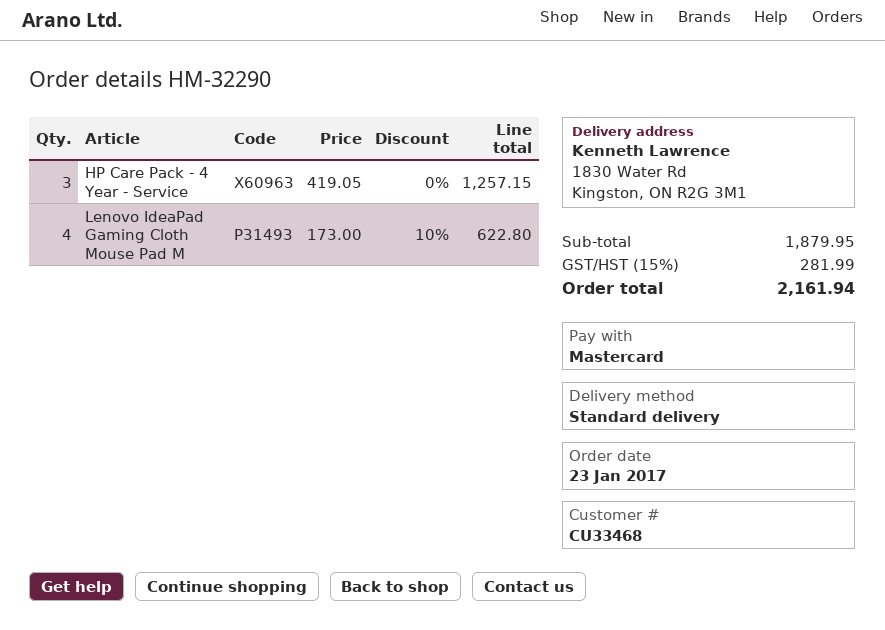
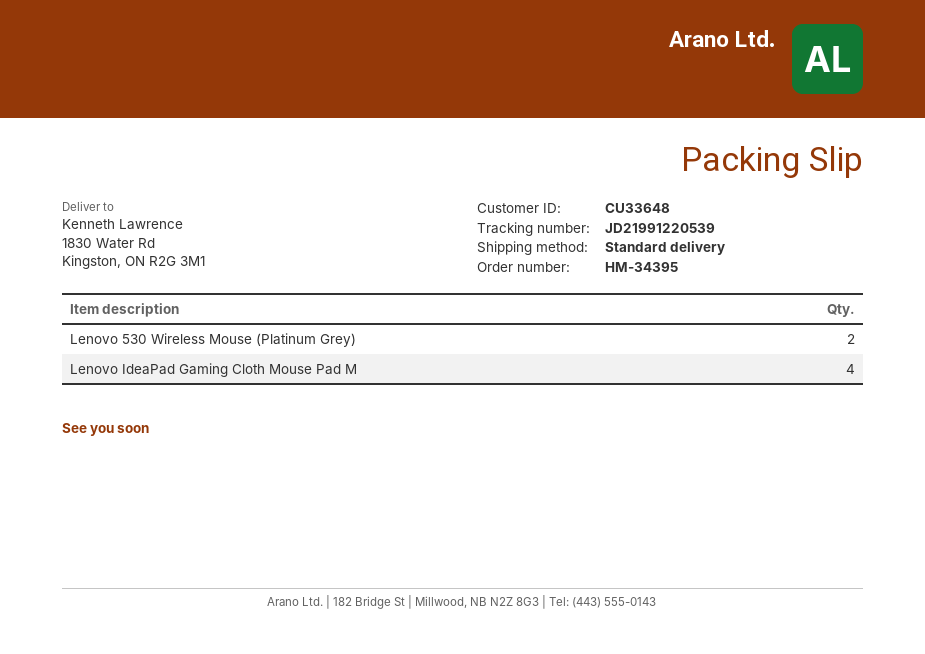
order number: HM-32290 -> HM-34395
customer number: CU33468 -> CU33648
HP Care Pack - 4 Year - Service: 3 -> none
Lenovo 530 Wireless Mouse (Platinum Grey): none -> 2

